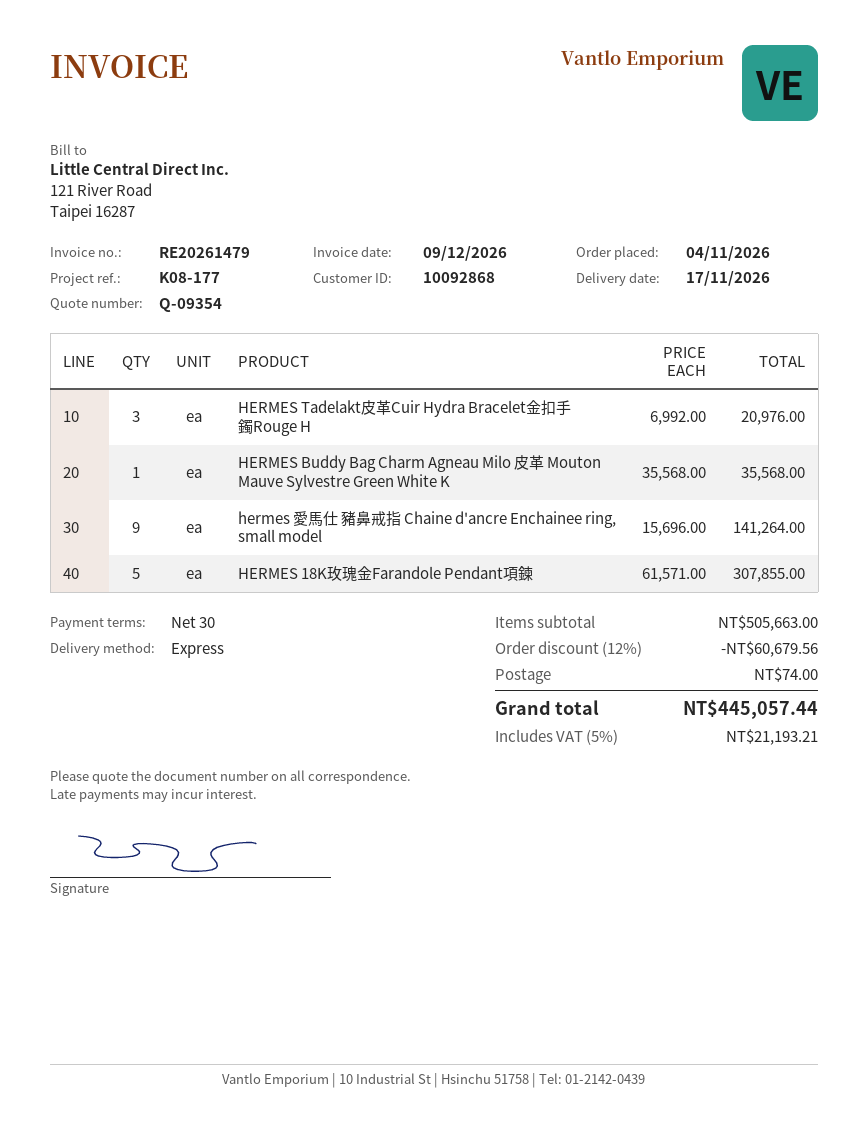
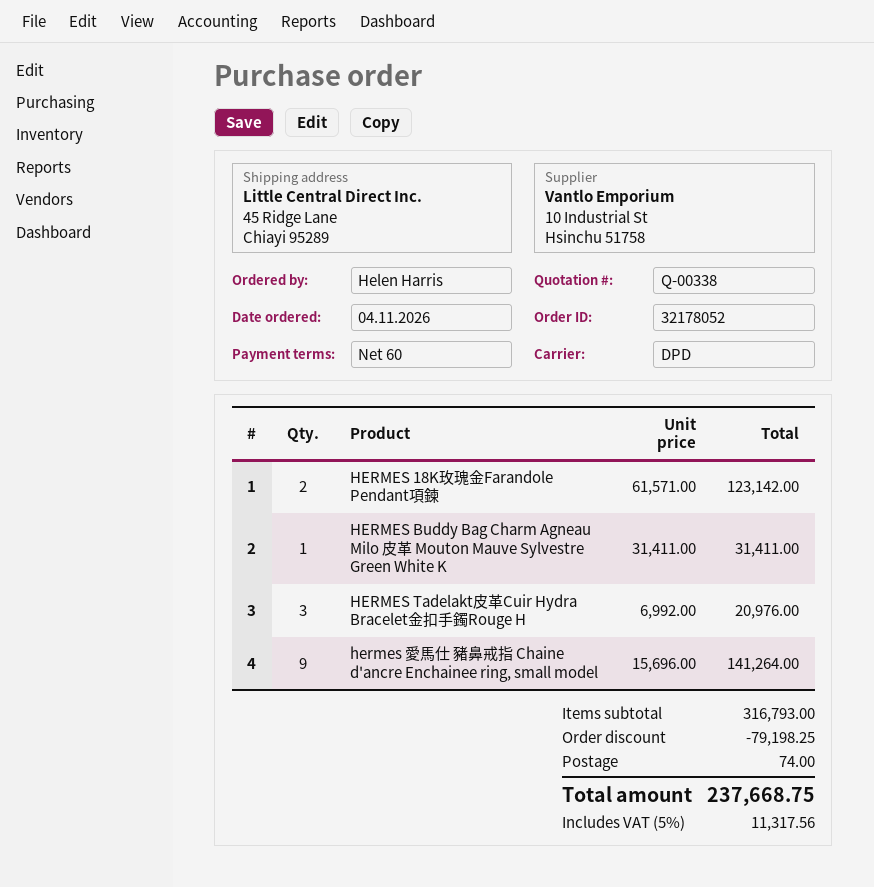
quote number: Q-09354 -> Q-00338
payment terms: 30 days -> 60 days
shipping method: express -> DPD
HERMES Buddy Bag Charm Agneau Milo 皮革 Mouton Mauve Sylvestre Green White K: 1 x 35568.00 = 35568.00 -> 1 x 31411.00 = 31411.00
HERMES 18K玫瑰金Farandole Pendant項鍊: 5 x 61571.00 = 307855.00 -> 2 x 61571.00 = 123142.00
subtotal: 505663.00 -> 316793.00
discount: 60679.56 -> 79198.25
tax: 5% = 21193.21 -> 5% = 11317.56
total: 445057.44 -> 237668.75

